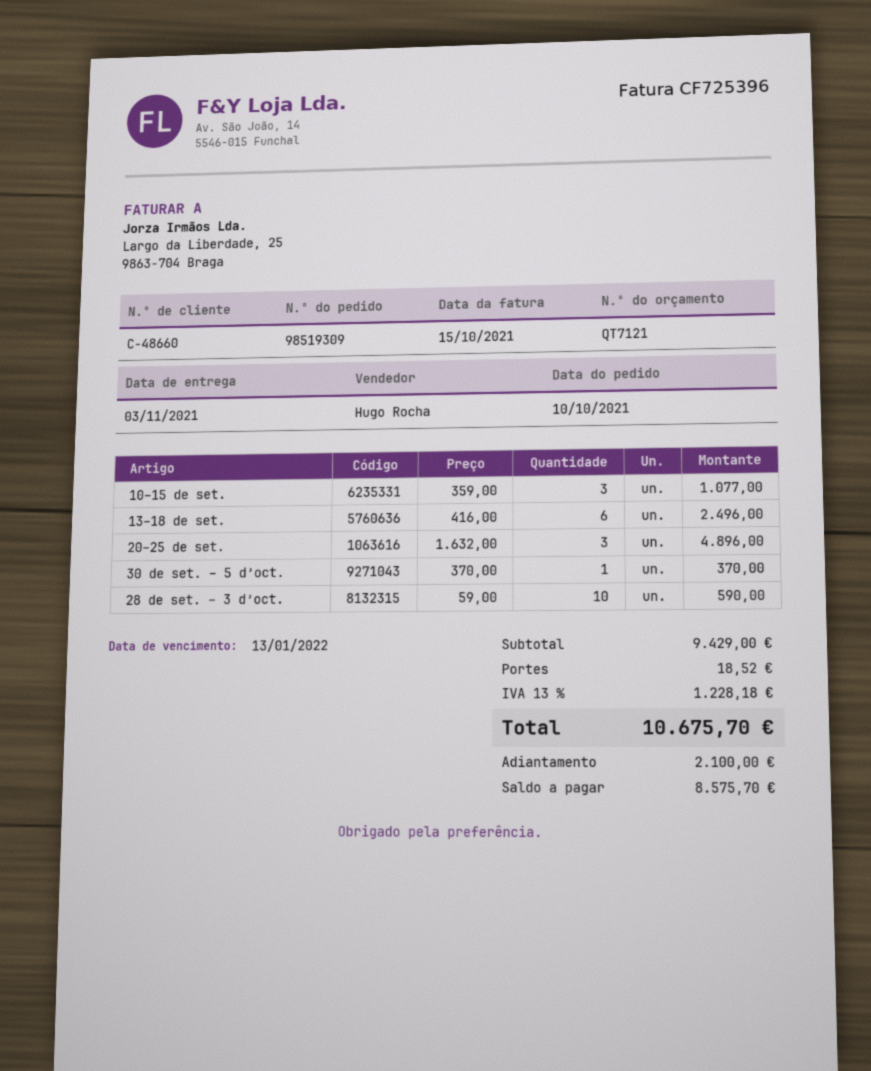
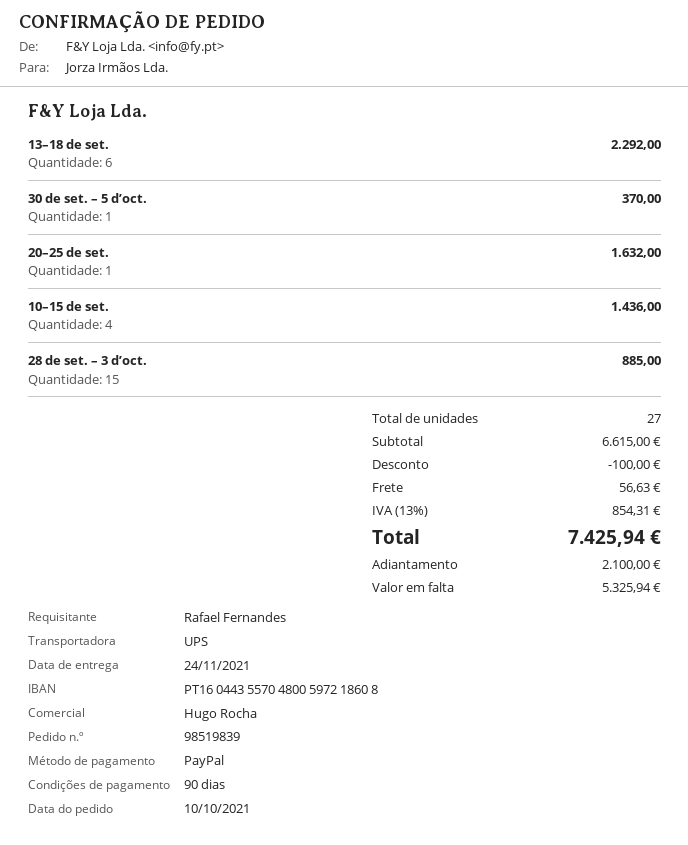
order number: 98519309 -> 98519839
delivery date: 2021-11-03 -> 2021-11-24
10–15 de set.: 3 for 1077.00 -> 4 for 1436.00
13–18 de set.: 6 for 2496.00 -> 6 for 2292.00
20–25 de set.: 3 for 4896.00 -> 1 for 1632.00
28 de set. – 3 d’oct.: 10 for 590.00 -> 15 for 885.00
subtotal: 9429.00 -> 6615.00
discount: none -> 100.00
shipping: 18.52 -> 56.63
tax: 13% = 1228.18 -> 13% = 854.31
total: 10675.70 -> 7425.94
balance: 8575.70 -> 5325.94

